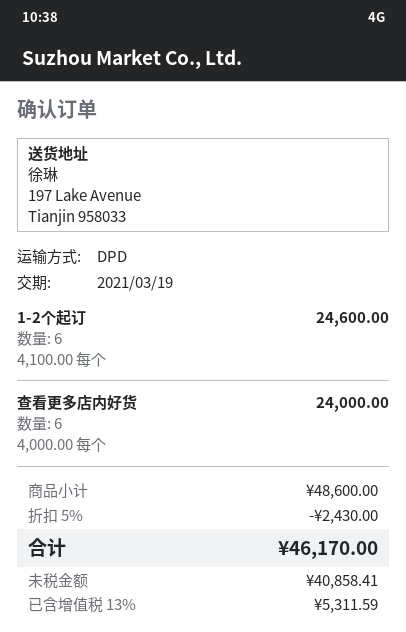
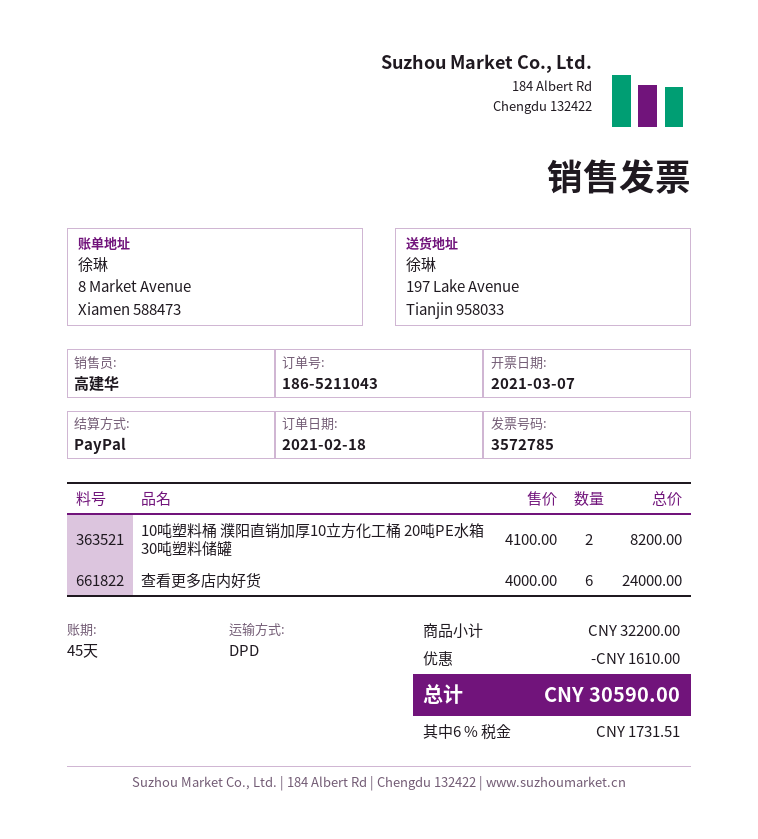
1-2个起订: 6 x 4100.00 = 24600.00 -> none
10吨塑料桶 濮阳直销加厚10立方化工桶 20吨PE水箱 30吨塑料储罐: none -> 2 x 4100.00 = 8200.00
subtotal: 48600.00 -> 32200.00
discount: 2430.00 -> 1610.00
tax: 13% = 5311.59 -> 6% = 1731.51
total: 46170.00 -> 30590.00

